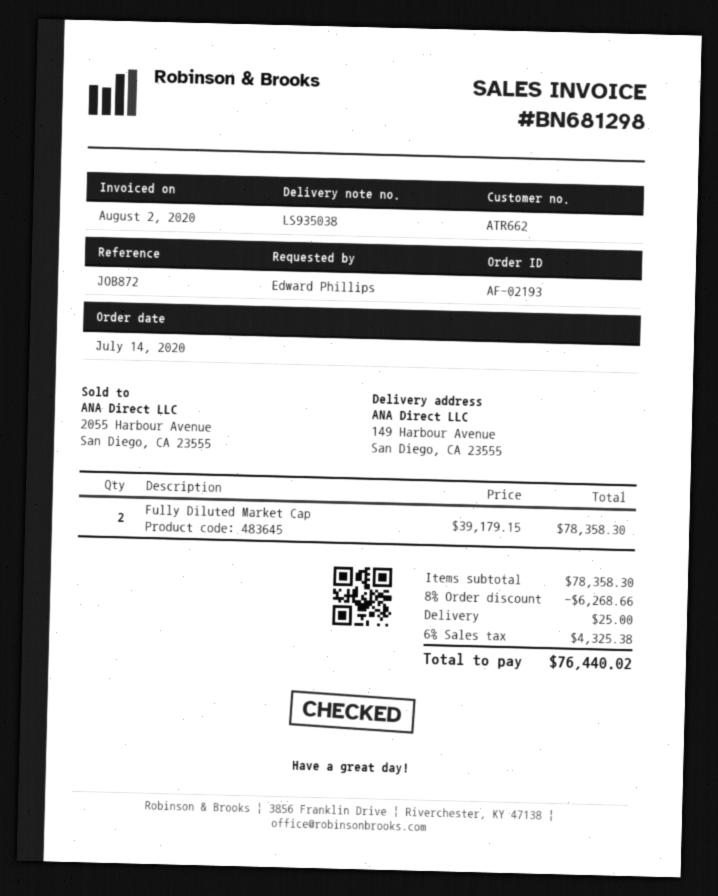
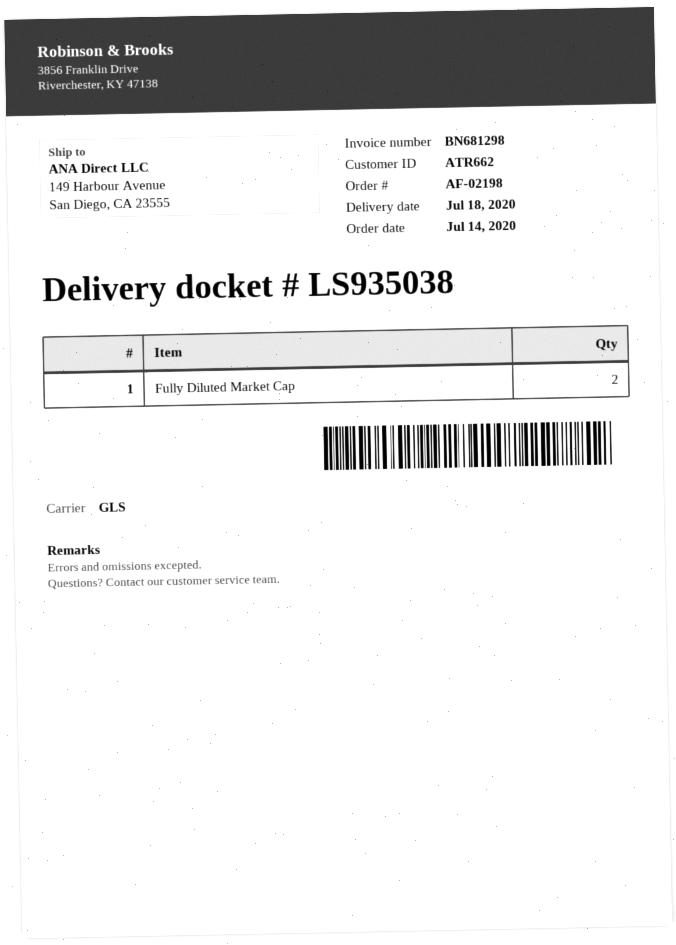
order number: AF-02193 -> AF-02198

